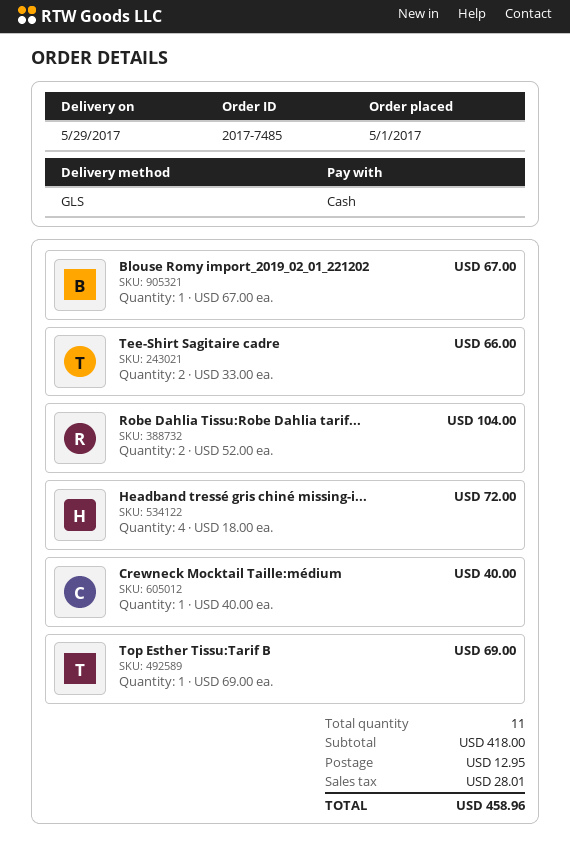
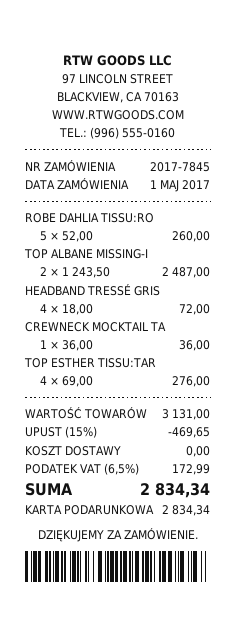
order number: 2017-7485 -> 2017-7845
payment method: cash -> gift card
Blouse Romy import_2019_02_01_221202: 1 x 67.00 = 67.00 -> none
Tee-Shirt Sagitaire cadre: 2 x 33.00 = 66.00 -> none
Robe Dahlia Tissu:Robe Dahlia tarif...: 2 x 52.00 = 104.00 -> 5 x 52.00 = 260.00
Crewneck Mocktail Taille:médium: 1 x 40.00 = 40.00 -> 1 x 36.00 = 36.00
Top Esther Tissu:Tarif B: 1 x 69.00 = 69.00 -> 4 x 69.00 = 276.00
TOP ALBANE MISSING-I: none -> 2 x 1243.50 = 2487.00
subtotal: 418.00 -> 3131.00
discount: none -> 15% = 469.65
shipping: 12.95 -> 0.00
tax: 28.01 -> 172.99
total: 458.96 -> 2834.34

